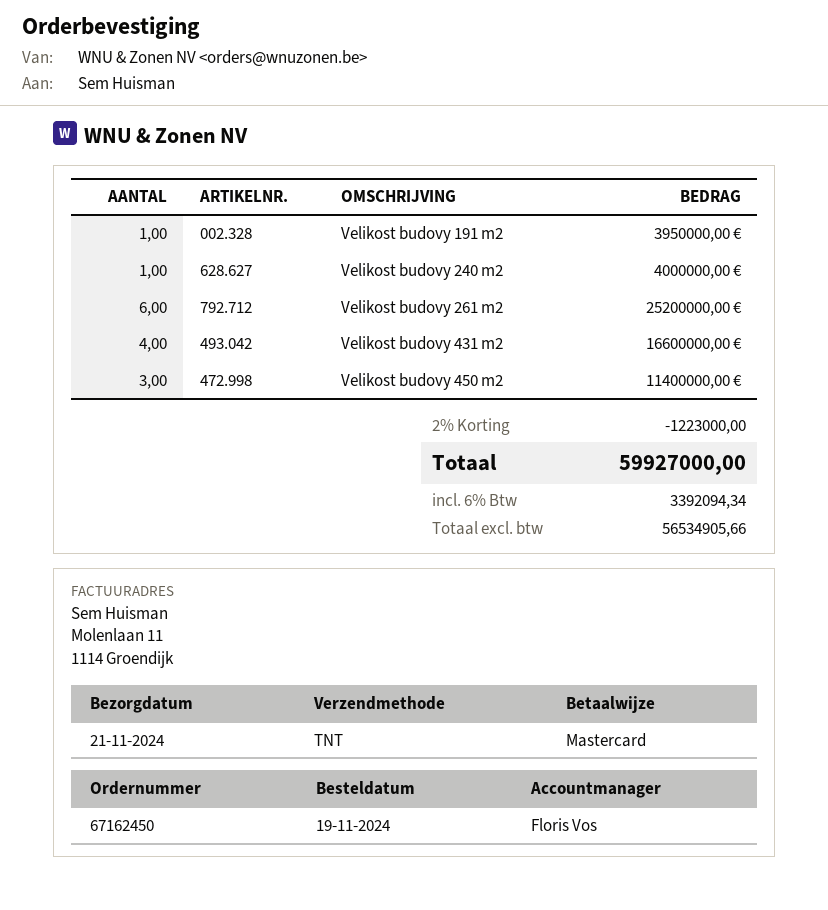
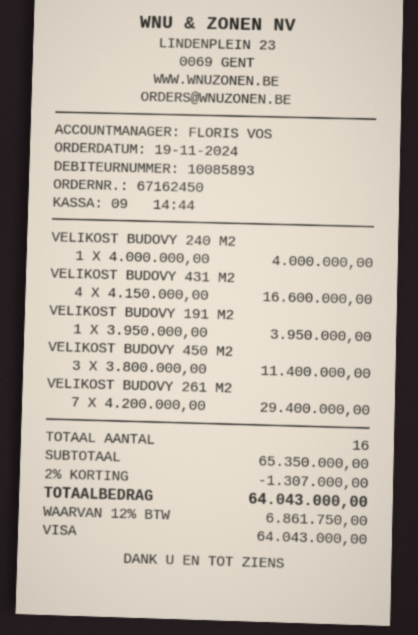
payment method: Mastercard -> Visa
Velikost budovy 261 m2: 6 for 25200000.00 -> 7 for 29400000.00
discount: 2% = 1223000.00 -> 2% = 1307000.00
tax: 6% = 3392094.34 -> 12% = 6861750.00
total: 59927000.00 -> 64043000.00

